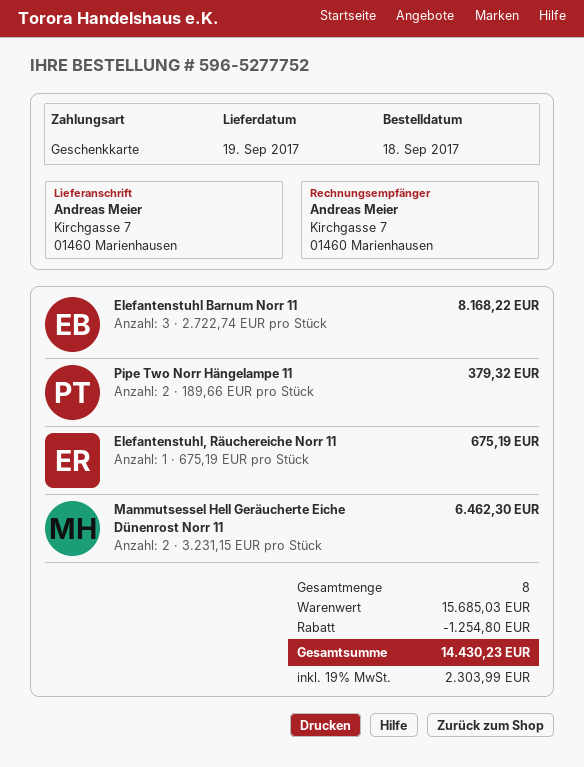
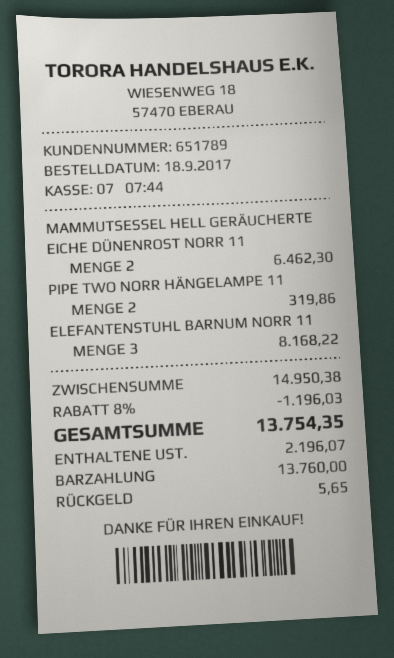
payment method: gift card -> cash
Pipe Two Norr Hängelampe 11: 2 for 379.32 -> 2 for 319.86
Elefantenstuhl, Räuchereiche Norr 11: 1 for 675.19 -> none
subtotal: 15685.03 -> 14950.38
discount: 1254.80 -> 1196.03
tax: 2303.99 -> 2196.07
total: 14430.23 -> 13754.35

